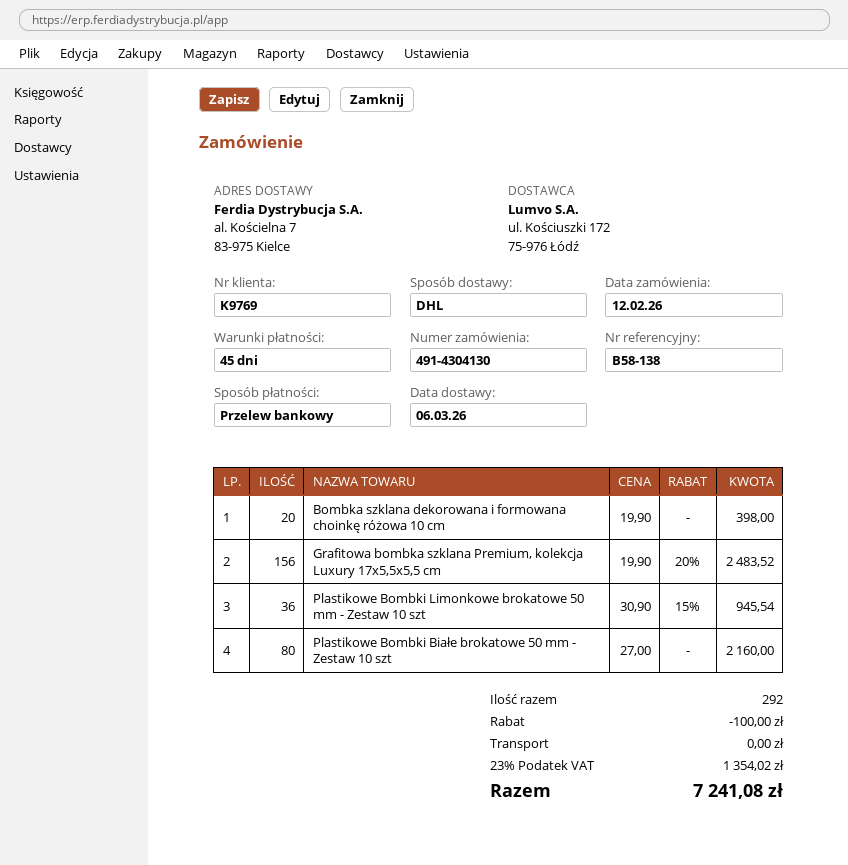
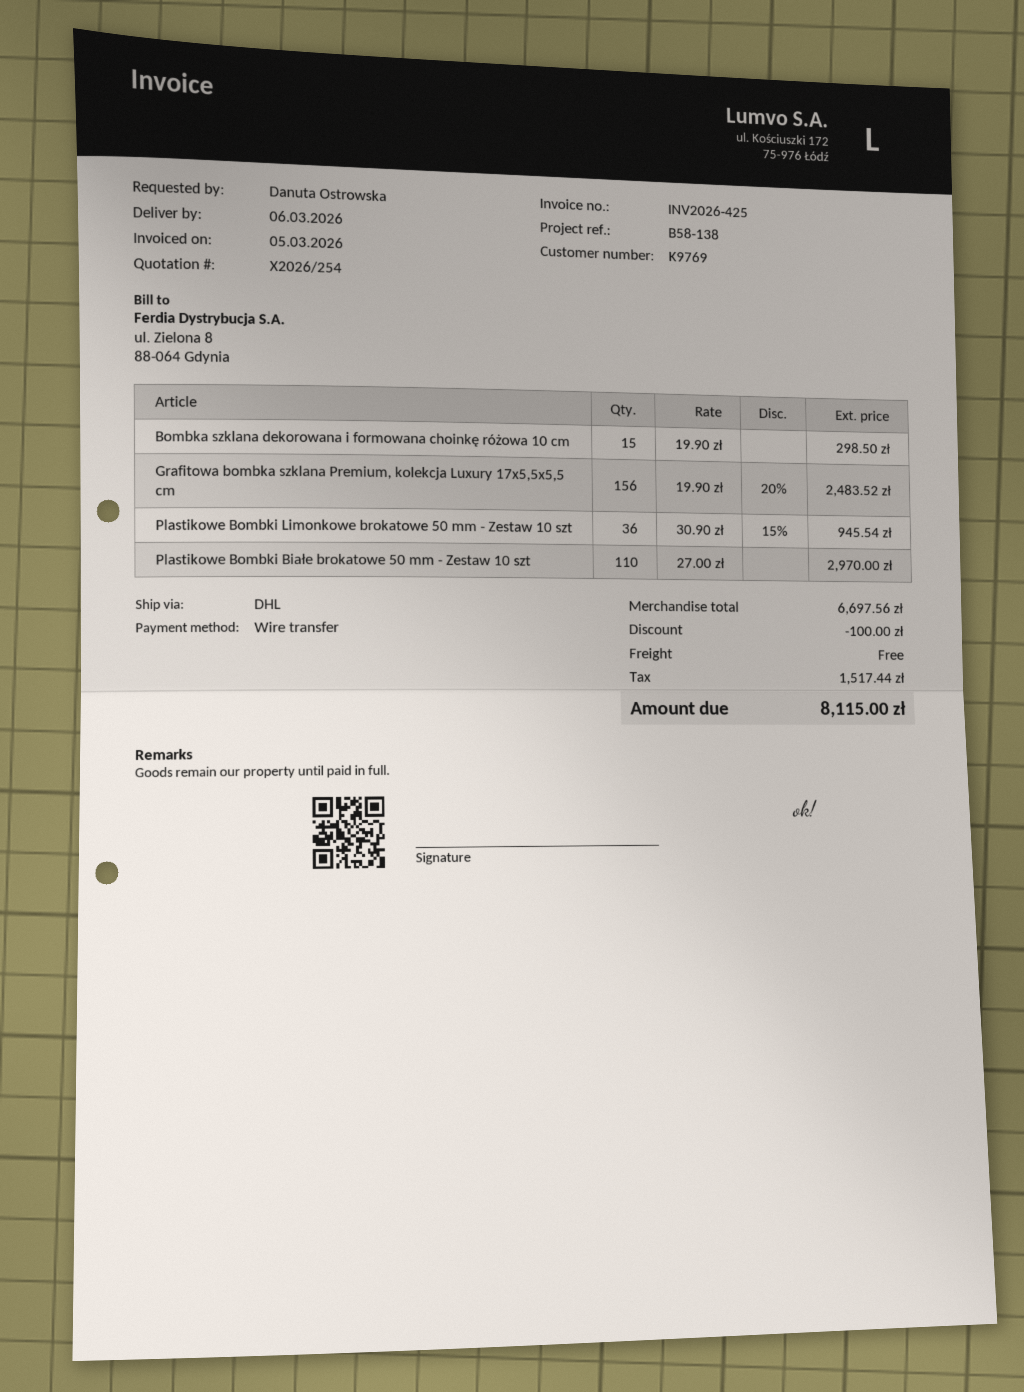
Bombka szklana dekorowana i formowana choinkę różowa 10 cm: 20 x 19.90 = 398.00 -> 15 x 19.90 = 298.50
Plastikowe Bombki Białe brokatowe 50 mm - Zestaw 10 szt: 80 x 27.00 = 2160.00 -> 110 x 27.00 = 2970.00
tax: 1354.02 -> 1517.44
total: 7241.08 -> 8115.00

